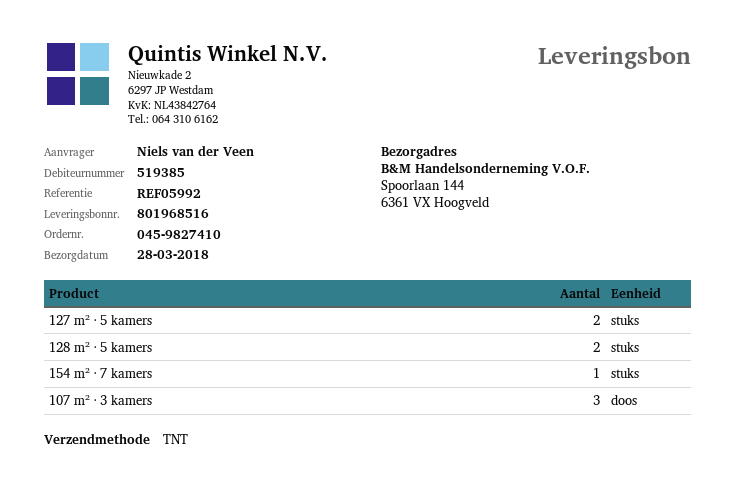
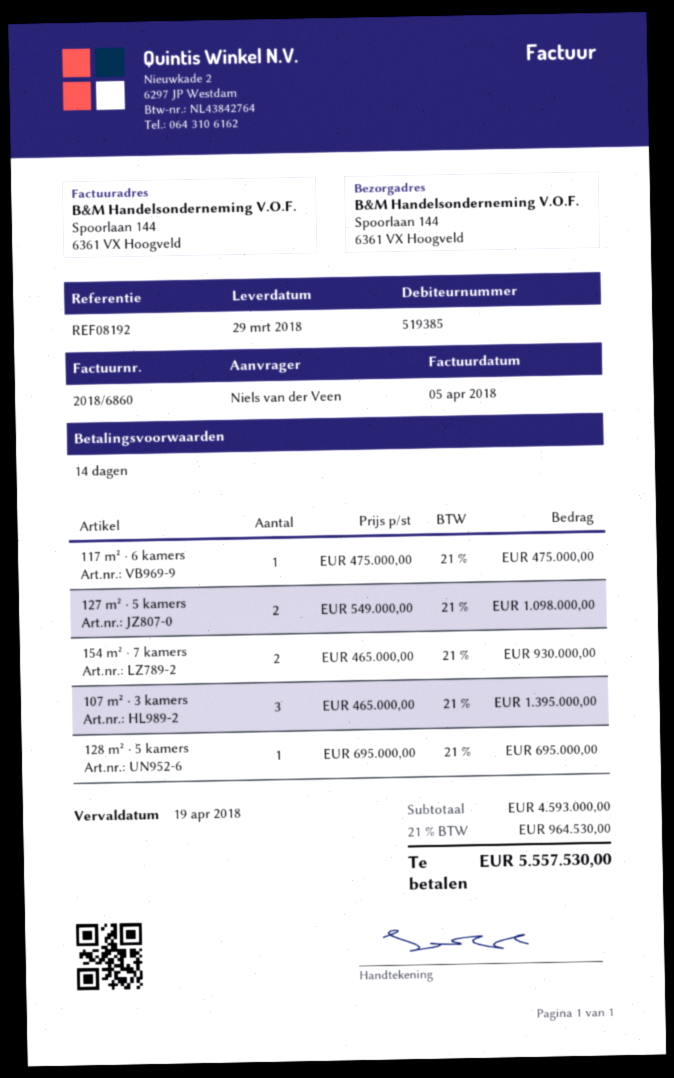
delivery date: 2018-03-28 -> 2018-03-29
reference: REF05992 -> REF08192
128 m² · 5 kamers: 2 -> 1
154 m² · 7 kamers: 1 -> 2
117 m² · 6 kamers: none -> 1

